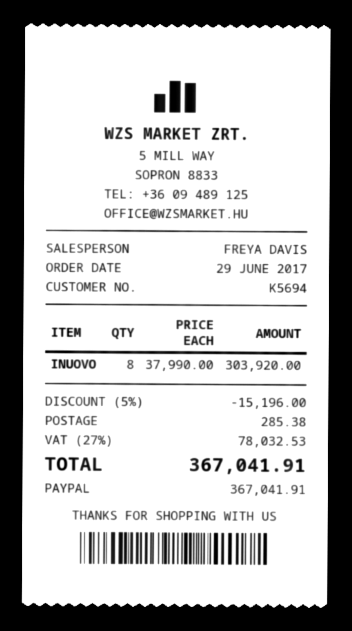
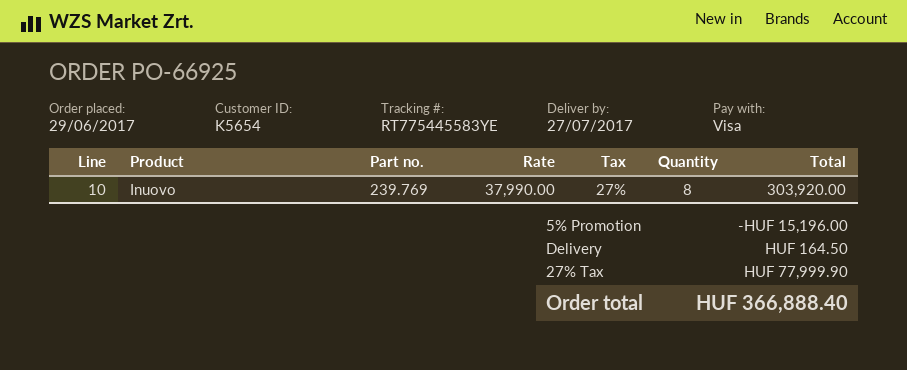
customer number: K5694 -> K5654
payment method: PayPal -> Visa
shipping: 285.38 -> 164.50
tax: 27% = 78032.53 -> 27% = 77999.90
total: 367041.91 -> 366888.40

